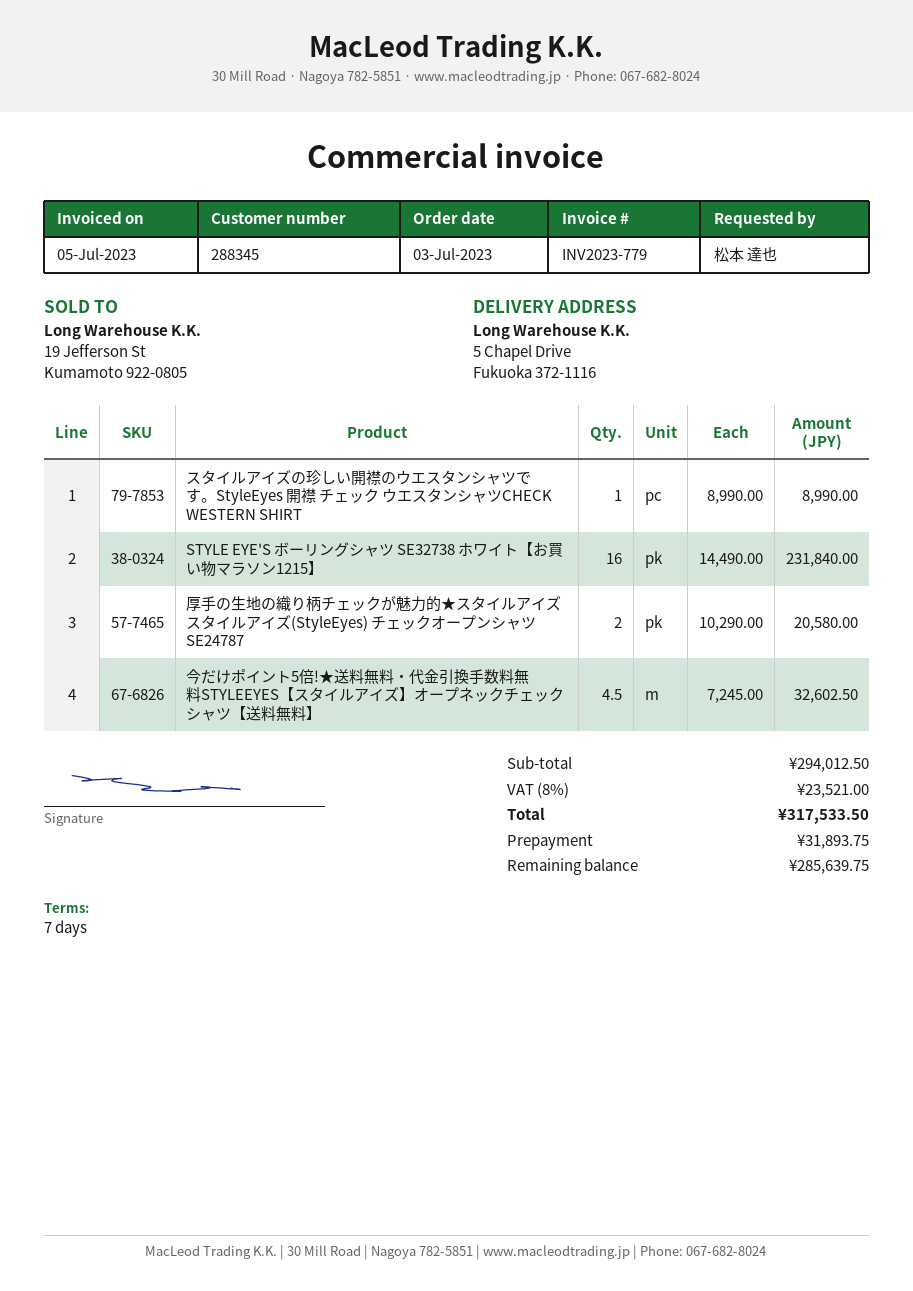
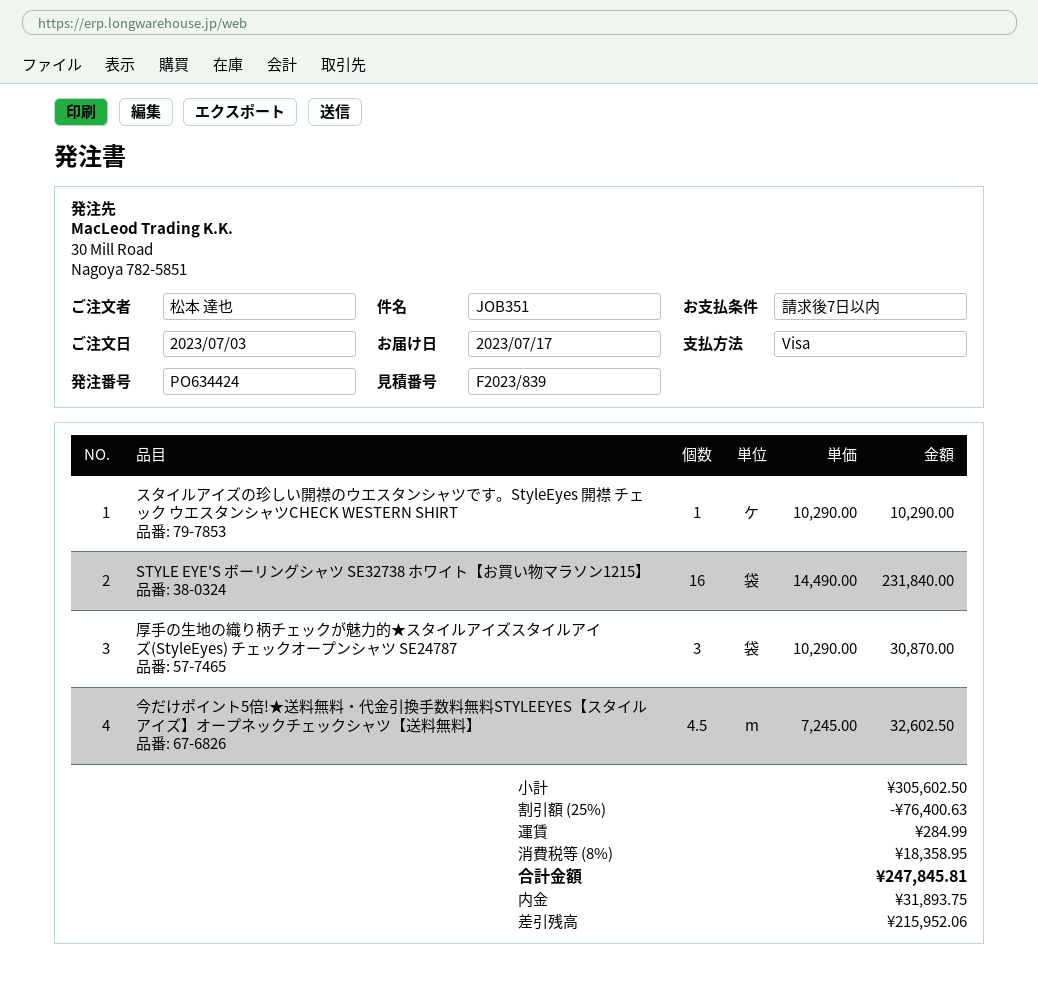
スタイルアイズの珍しい開襟のウエスタンシャツです。StyleEyes 開襟 チェック ウエスタンシャツCHECK WESTERN SHIRT: 1 x 8990.00 = 8990.00 -> 1 x 10290.00 = 10290.00
厚手の生地の織り柄チェックが魅力的★スタイルアイズスタイルアイズ(StyleEyes) チェックオープンシャツ SE24787: 2 x 10290.00 = 20580.00 -> 3 x 10290.00 = 30870.00
subtotal: 294012.50 -> 305602.50
discount: none -> 25% = 76400.63
shipping: none -> 284.99
tax: 8% = 23521.00 -> 8% = 18358.95
total: 317533.50 -> 247845.81
balance: 285639.75 -> 215952.06

